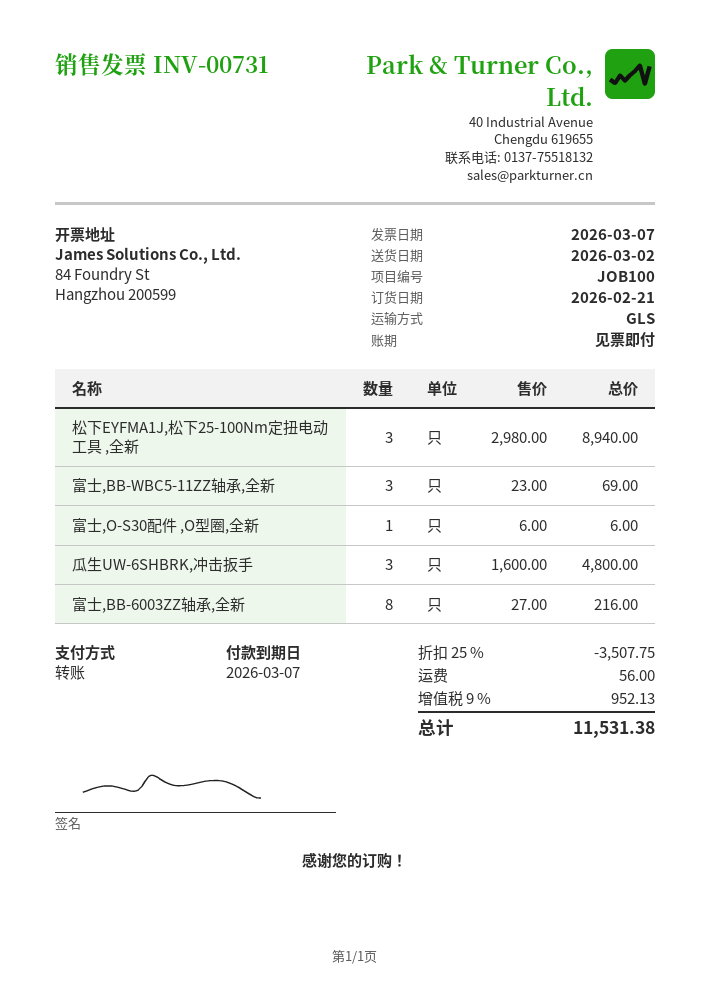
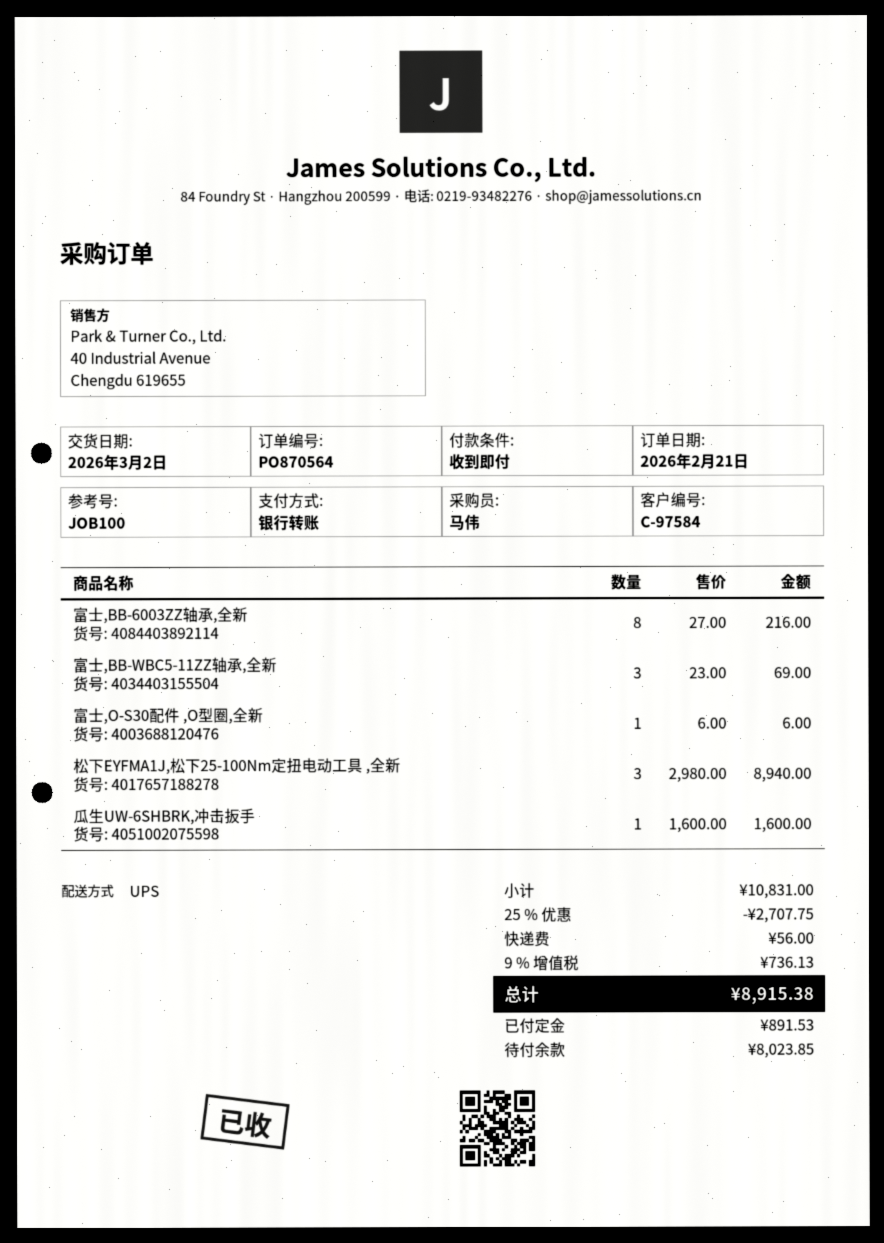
shipping method: GLS -> UPS
瓜生UW-6SHBRK,冲击扳手: 3 x 1600.00 = 4800.00 -> 1 x 1600.00 = 1600.00
discount: 25% = 3507.75 -> 25% = 2707.75
tax: 9% = 952.13 -> 9% = 736.13
total: 11531.38 -> 8915.38

